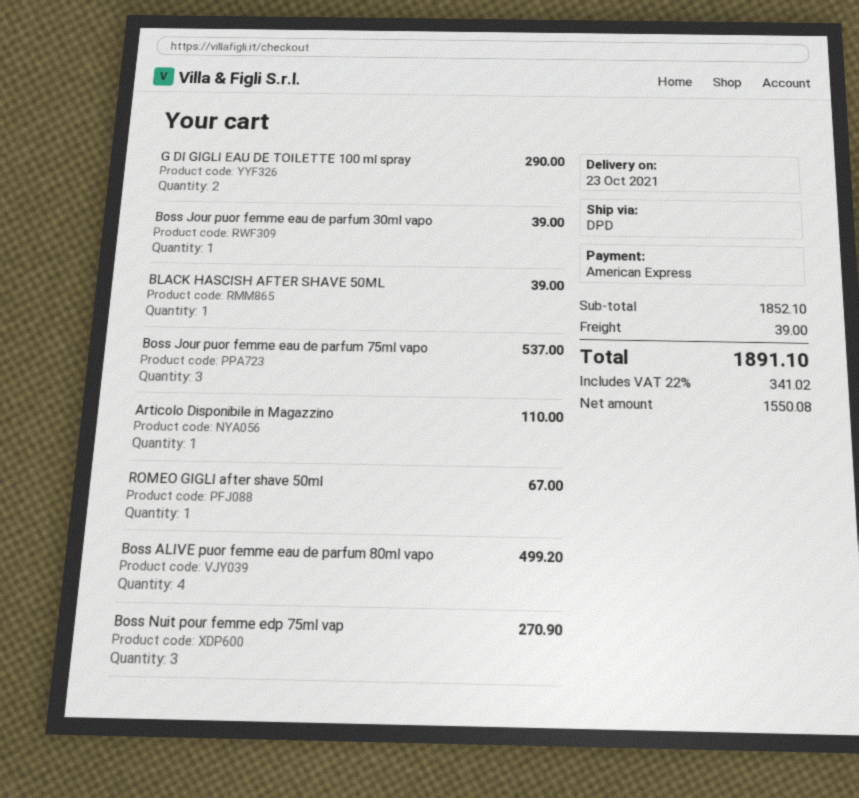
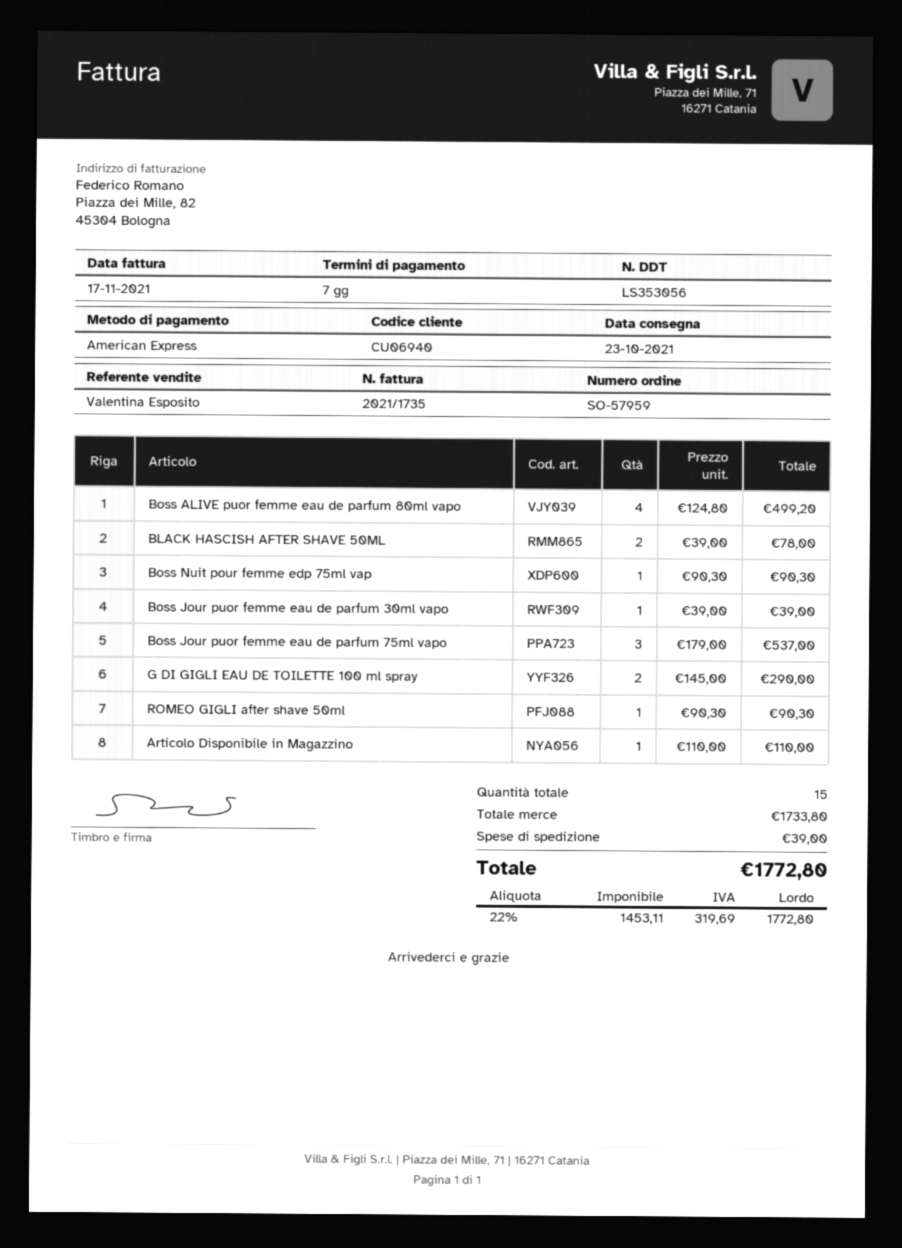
BLACK HASCISH AFTER SHAVE 50ML: 1 for 39.00 -> 2 for 78.00
ROMEO GIGLI after shave 50ml: 1 for 67.00 -> 1 for 90.30
Boss Nuit pour femme edp 75ml vap: 3 for 270.90 -> 1 for 90.30
subtotal: 1852.10 -> 1733.80
net: 1550.08 -> 1453.11
tax: 22% = 341.02 -> 22% = 319.69
total: 1891.10 -> 1772.80

